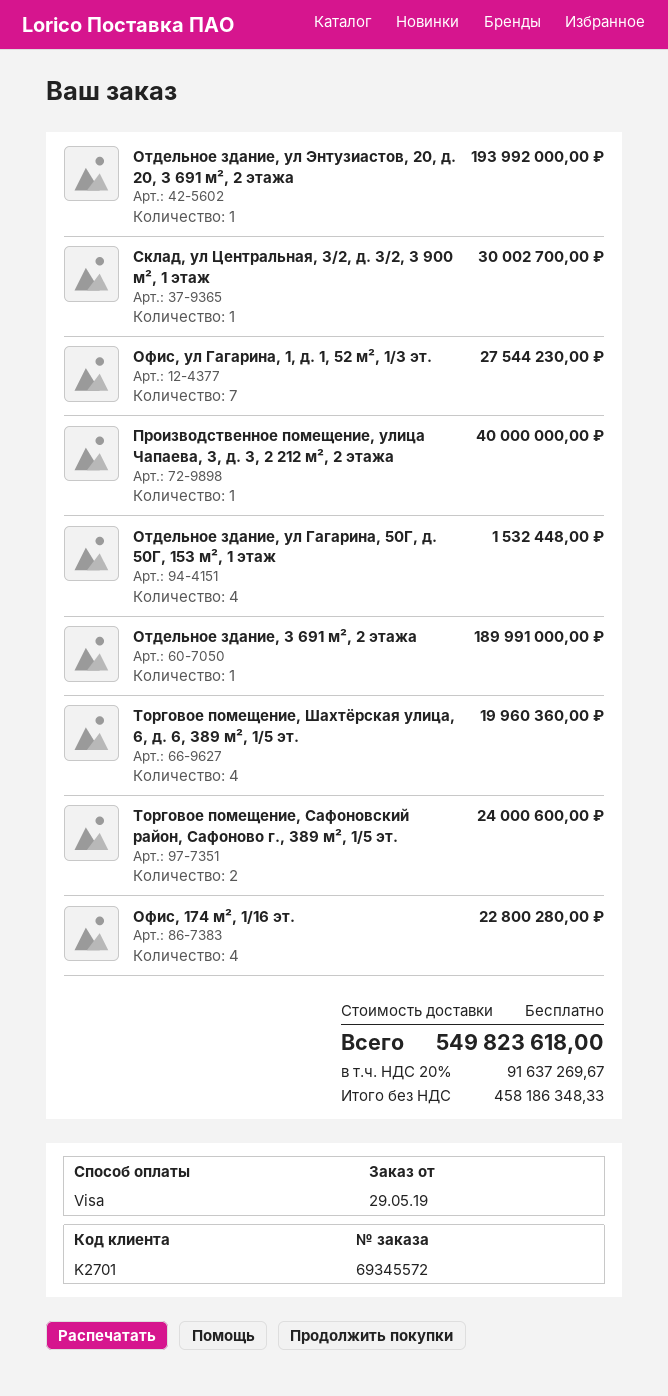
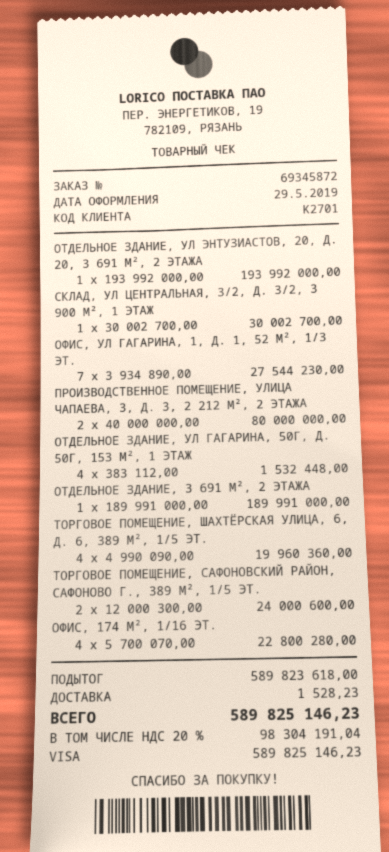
order number: 69345572 -> 69345872
Производственное помещение, улица Чапаева, 3, д. 3, 2 212 м², 2 этажа: 1 for 40000000.00 -> 2 for 80000000.00
shipping: 0.00 -> 1528.23
tax: 20% = 91637269.67 -> 20% = 98304191.04
total: 549823618.00 -> 589825146.23

